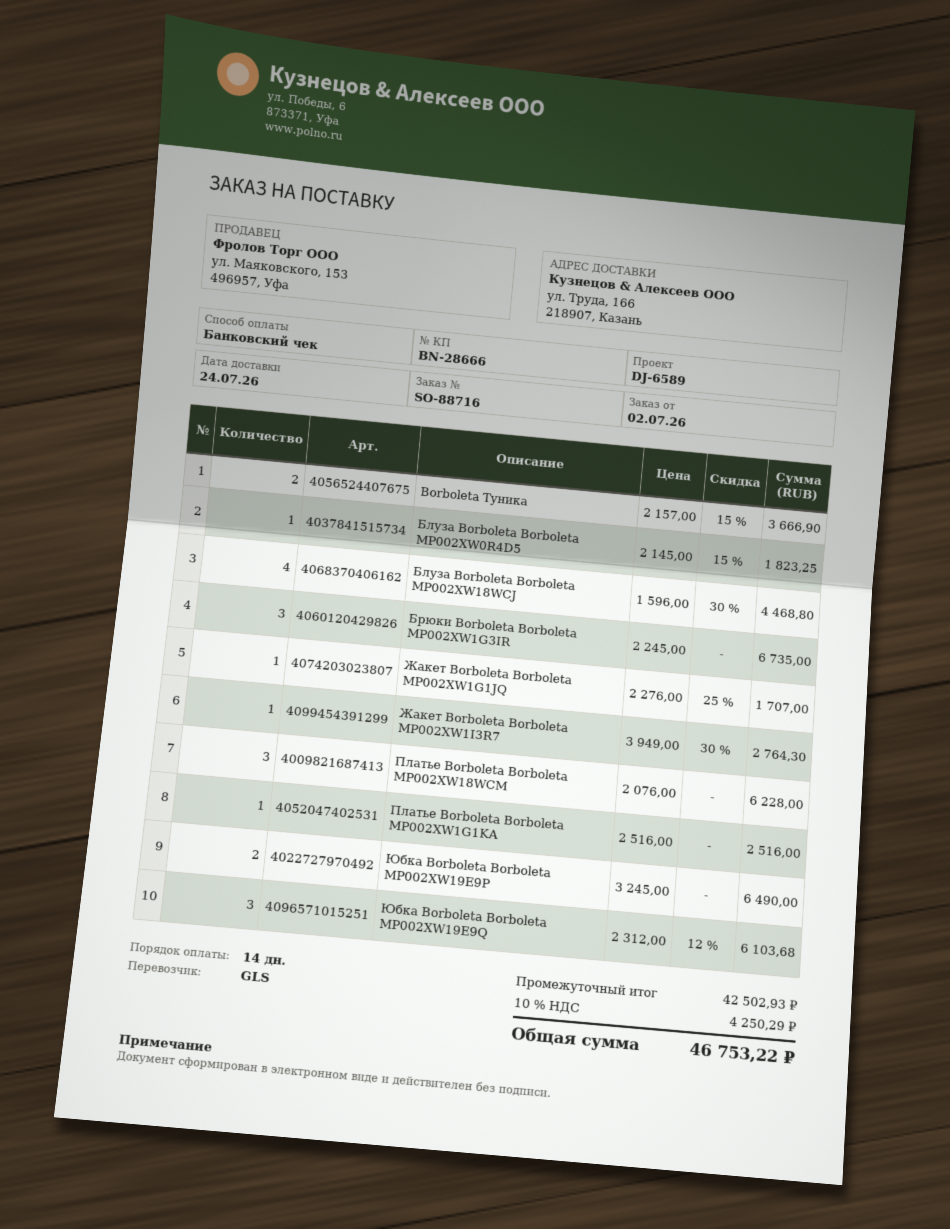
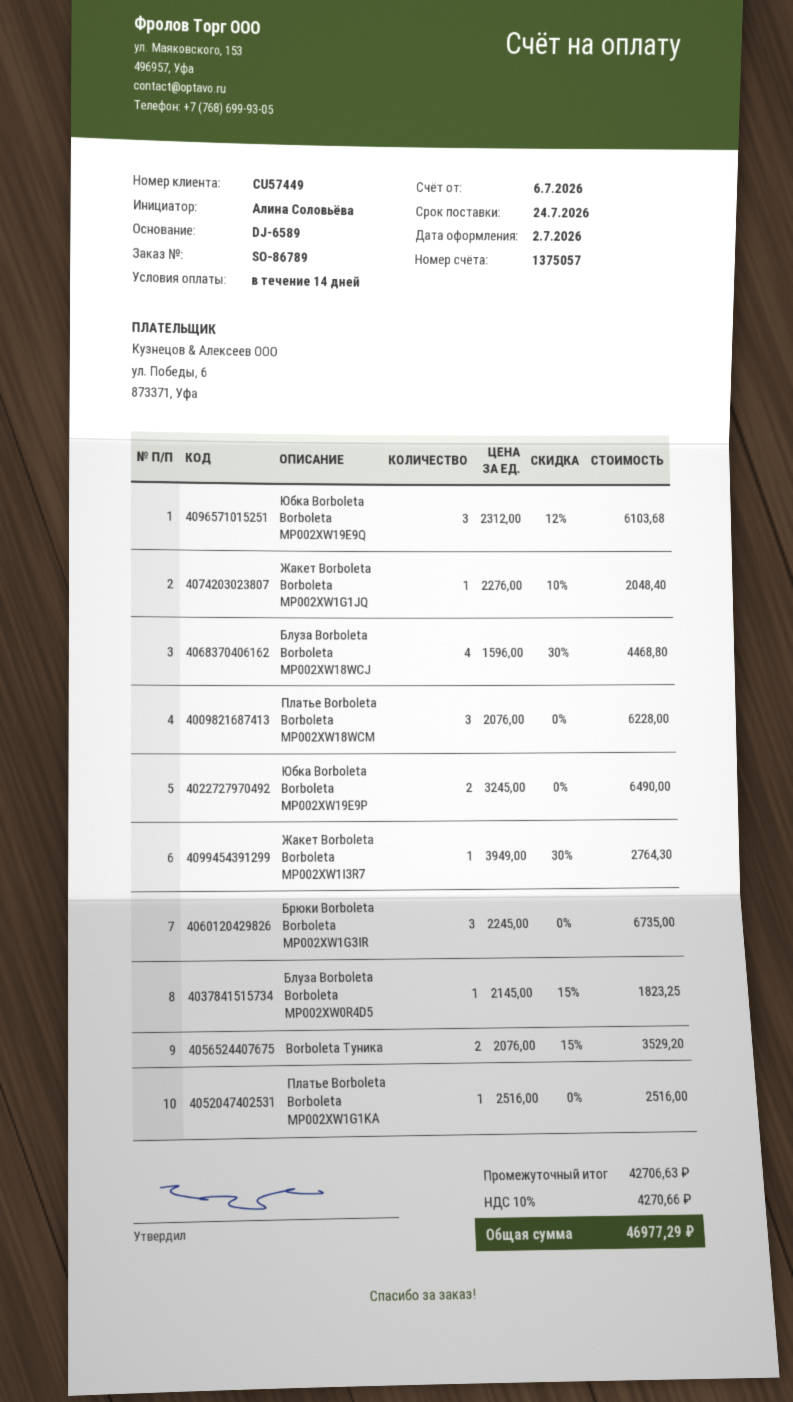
order number: SO-88716 -> SO-86789
Borboleta Туника: 2 x 2157.00 - 15% = 3666.90 -> 2 x 2076.00 - 15% = 3529.20
Жакет Borboleta Borboleta MP002XW1G1JQ: 1 x 2276.00 - 25% = 1707.00 -> 1 x 2276.00 - 10% = 2048.40
subtotal: 42502.93 -> 42706.63
tax: 10% = 4250.29 -> 10% = 4270.66
total: 46753.22 -> 46977.29

